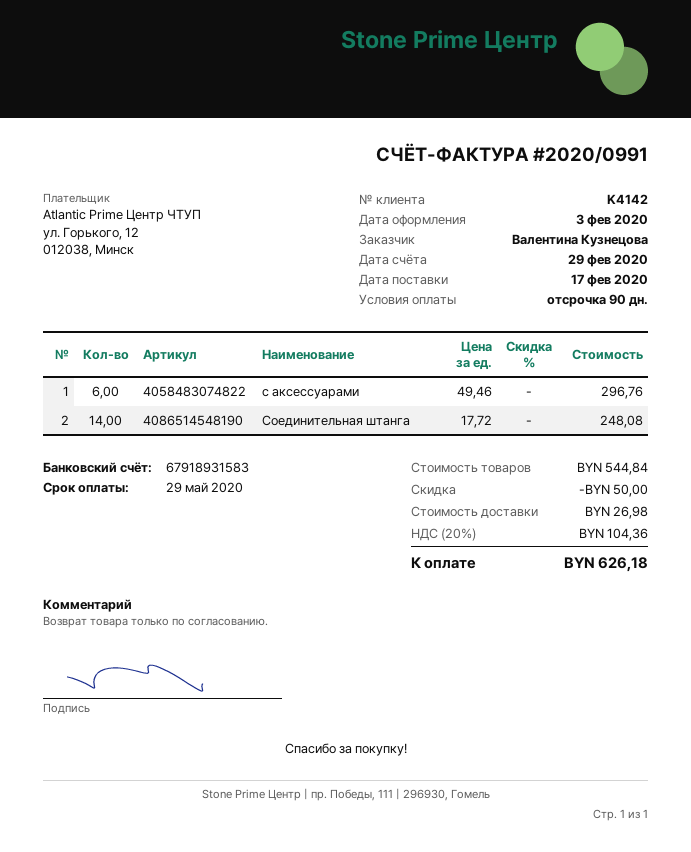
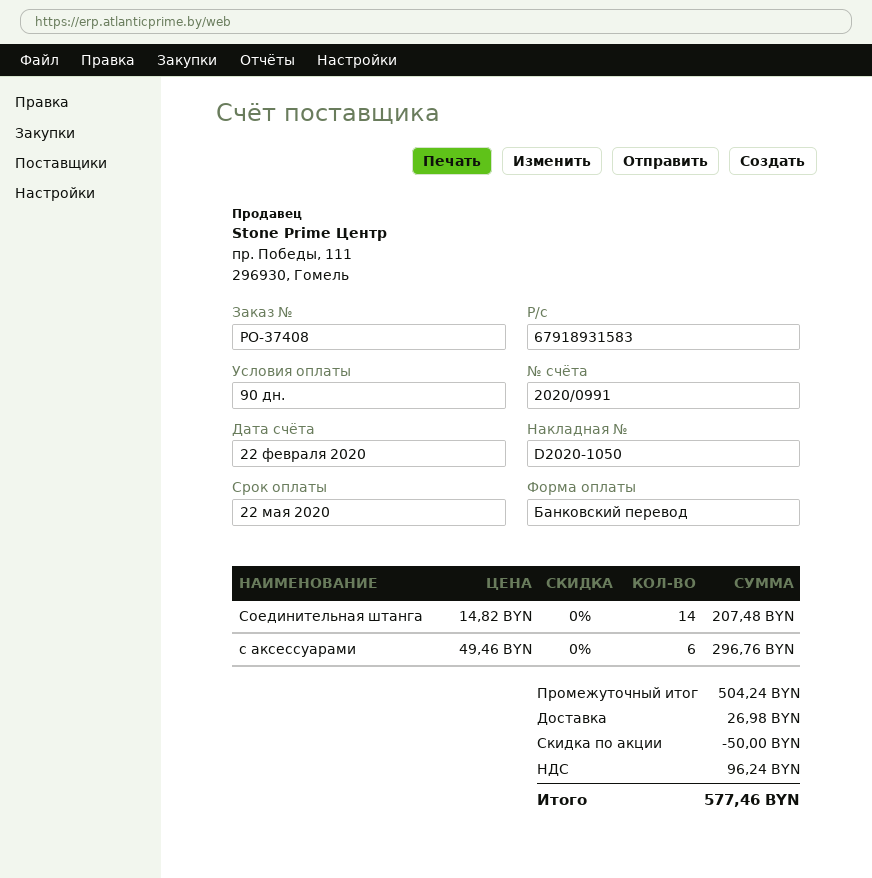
invoice date: 2020-02-29 -> 2020-02-22
due date: 2020-05-29 -> 2020-05-22
Соединительная штанга: 14 x 17.72 = 248.08 -> 14 x 14.82 = 207.48
subtotal: 544.84 -> 504.24
tax: 104.36 -> 96.24
total: 626.18 -> 577.46

